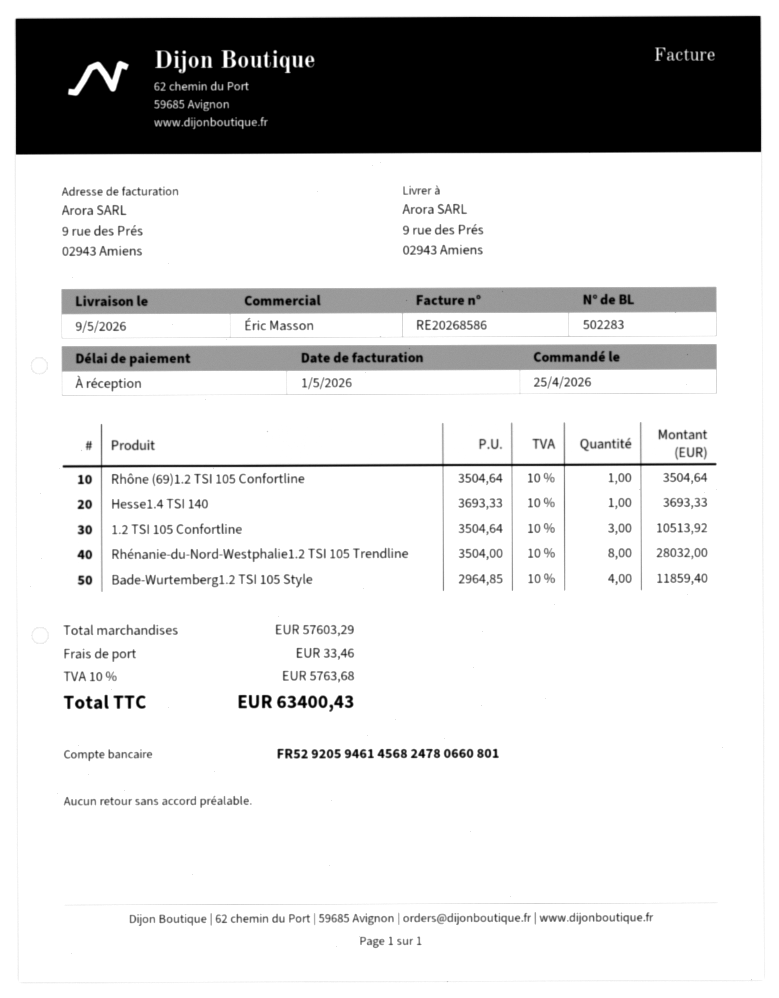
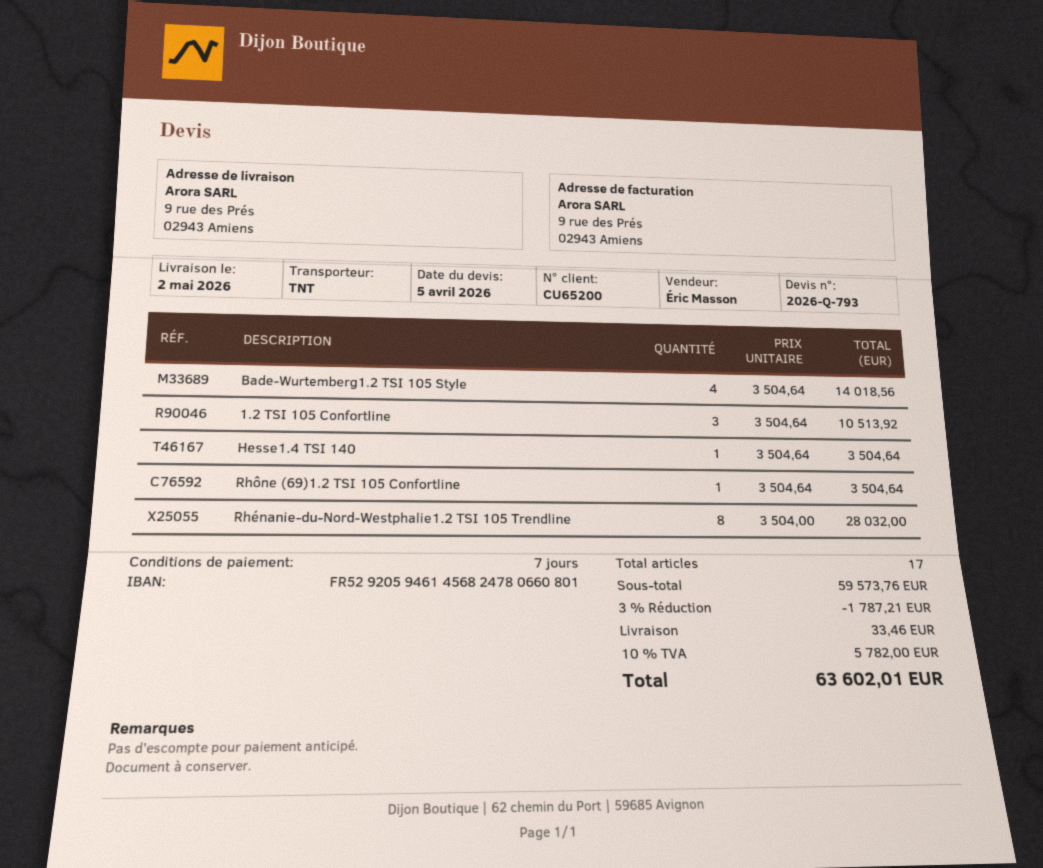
delivery date: 2026-05-09 -> 2026-05-02
payment terms: on receipt -> 7 days
Hesse1.4 TSI 140: 1 x 3693.33 = 3693.33 -> 1 x 3504.64 = 3504.64
Bade-Wurtemberg1.2 TSI 105 Style: 4 x 2964.85 = 11859.40 -> 4 x 3504.64 = 14018.56
subtotal: 57603.29 -> 59573.76
discount: none -> 3% = 1787.21
tax: 10% = 5763.68 -> 10% = 5782.00
total: 63400.43 -> 63602.01

